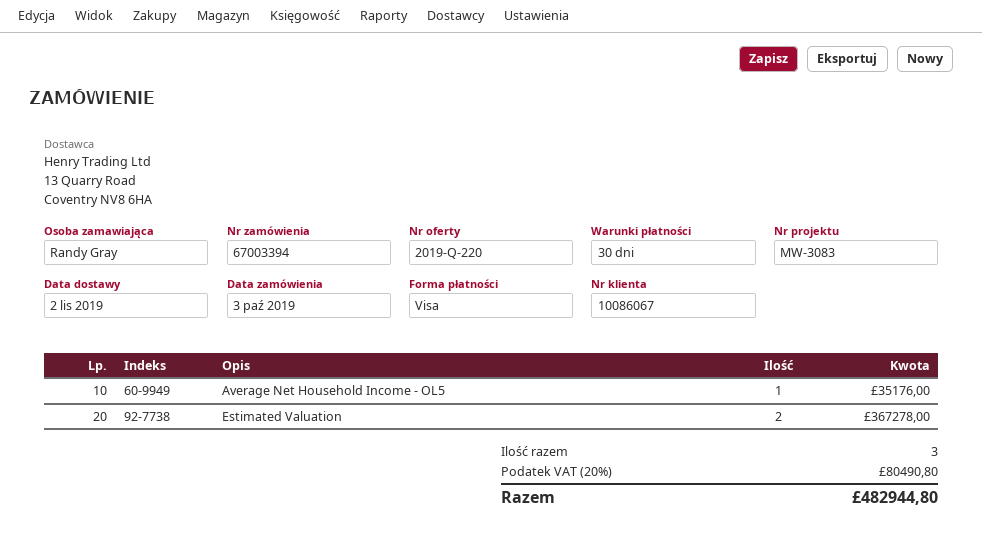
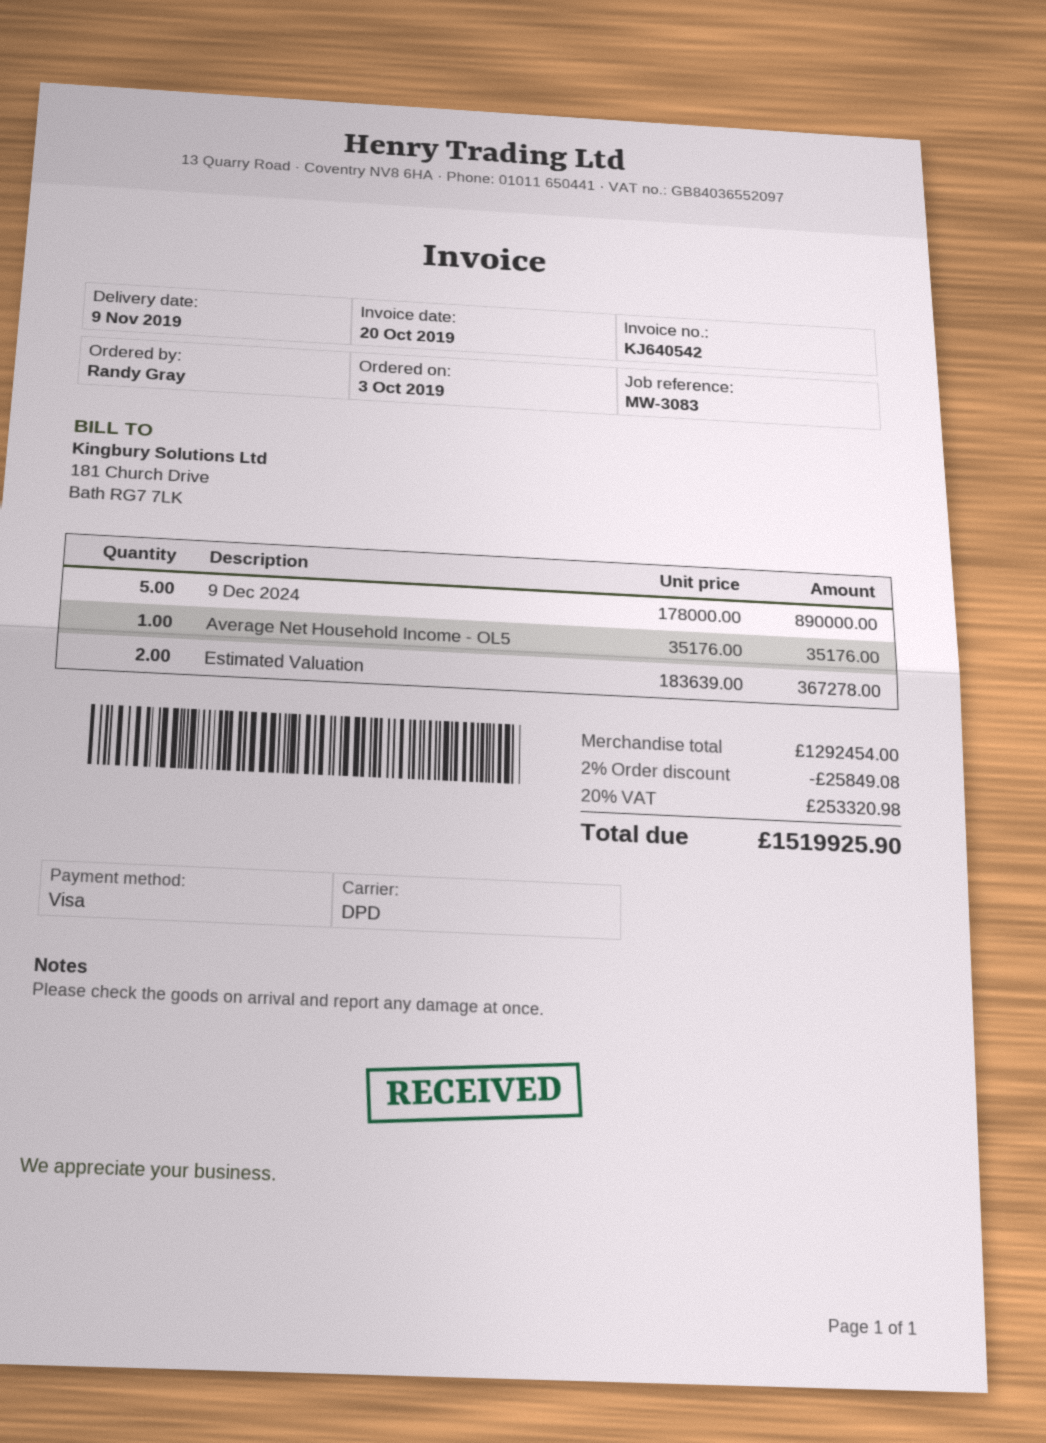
delivery date: 2019-11-02 -> 2019-11-09
9 Dec 2024: none -> 5 for 890000.00
discount: none -> 2% = 25849.08
tax: 20% = 80490.80 -> 20% = 253320.98
total: 482944.80 -> 1519925.90

